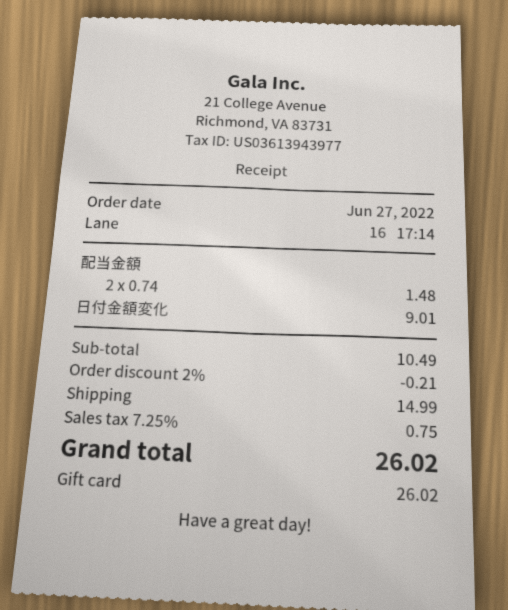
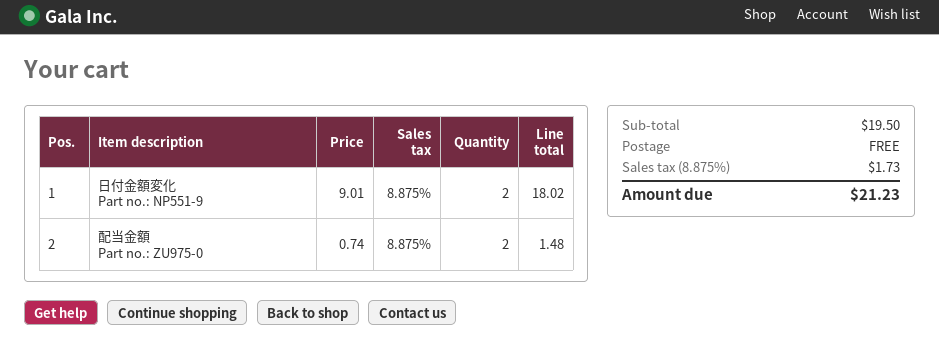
日付金額変化: 1 x 9.01 = 9.01 -> 2 x 9.01 = 18.02
subtotal: 10.49 -> 19.50
discount: 2% = 0.21 -> none
shipping: 14.99 -> 0.00
tax: 7.25% = 0.75 -> 8.875% = 1.73
total: 26.02 -> 21.23

